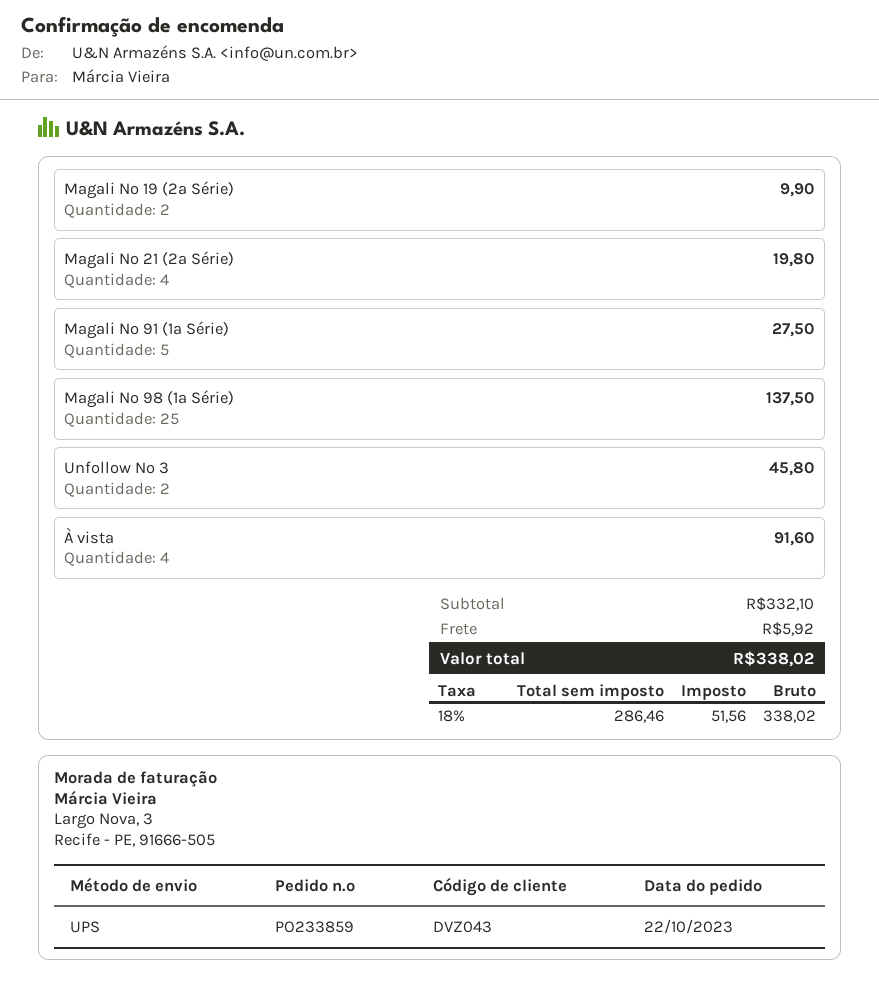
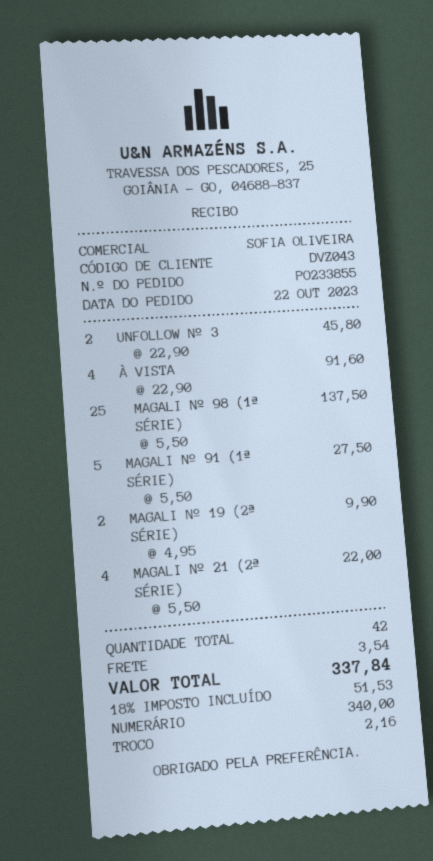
order number: PO233859 -> PO233855
Magali Nº 21 (2ª Série): 4 for 19.80 -> 4 for 22.00
shipping: 5.92 -> 3.54
tax: 18% = 51.56 -> 18% = 51.53
total: 338.02 -> 337.84

